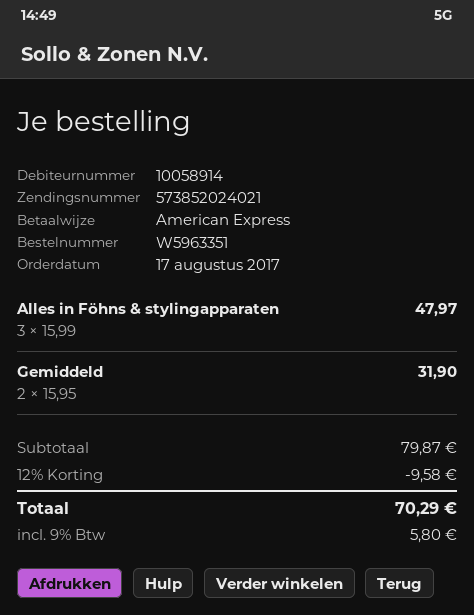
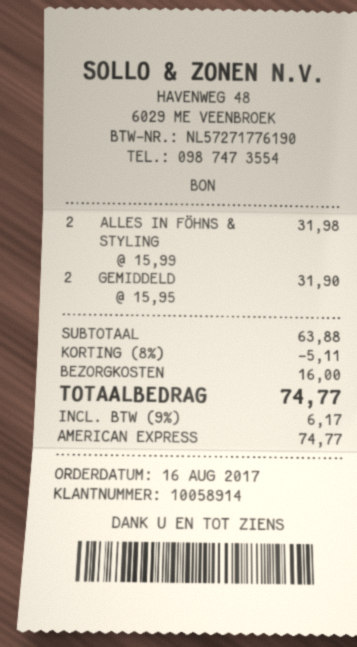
order date: 2017-08-17 -> 2017-08-16
Alles in Föhns & stylingapparaten: 3 x 15.99 = 47.97 -> 2 x 15.99 = 31.98
subtotal: 79.87 -> 63.88
discount: 12% = 9.58 -> 8% = 5.11
shipping: none -> 16.00
tax: 9% = 5.80 -> 9% = 6.17
total: 70.29 -> 74.77

